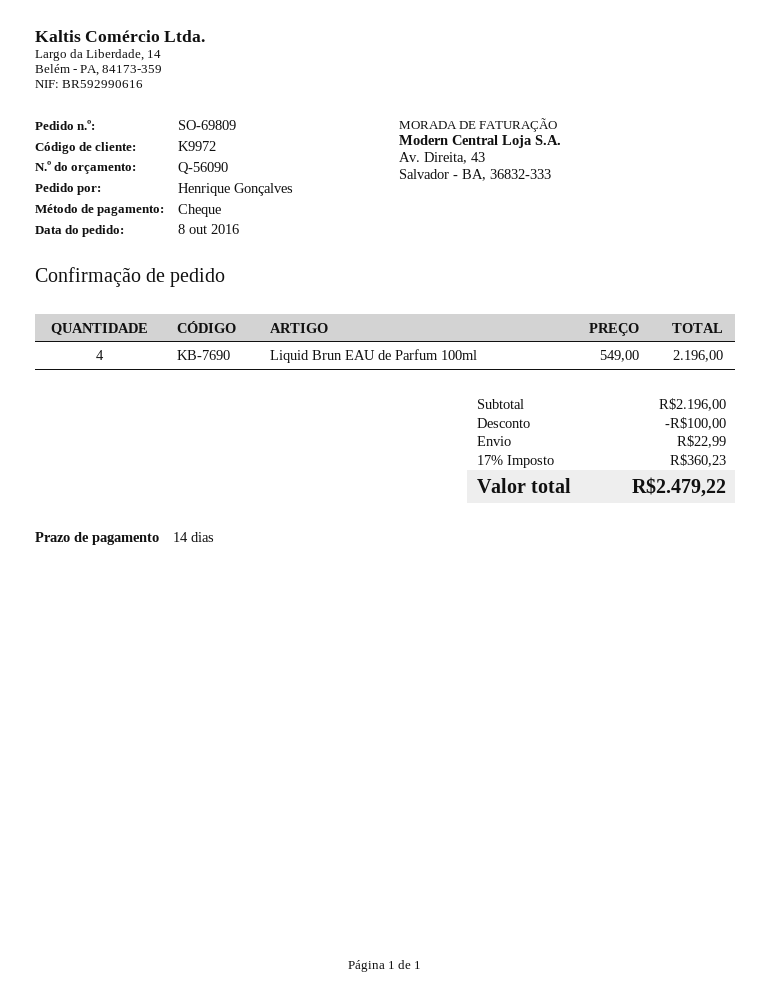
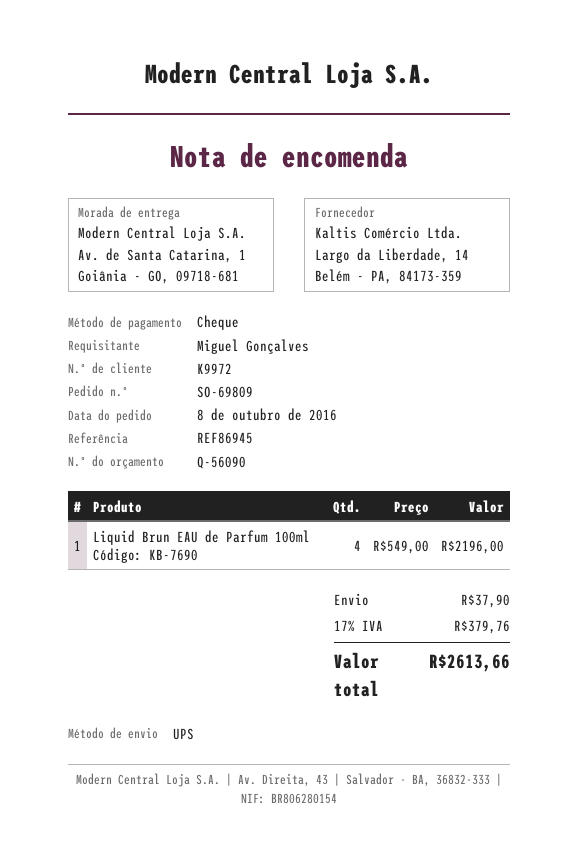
ordered by: Henrique Gonçalves -> Miguel Gonçalves
discount: 100.00 -> none
shipping: 22.99 -> 37.90
tax: 17% = 360.23 -> 17% = 379.76
total: 2479.22 -> 2613.66

